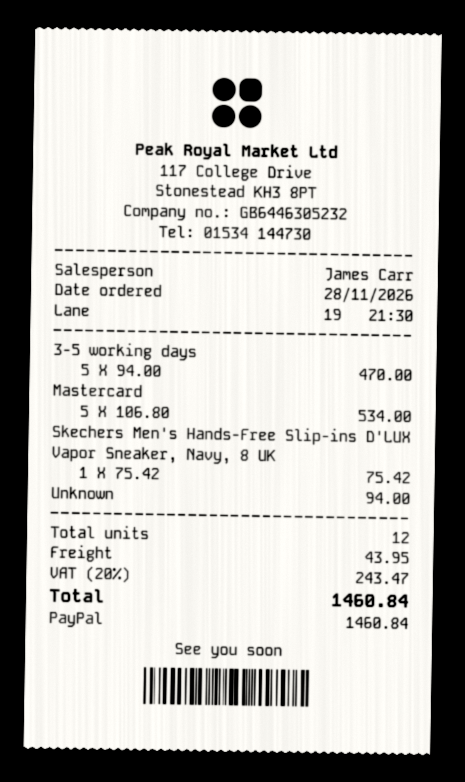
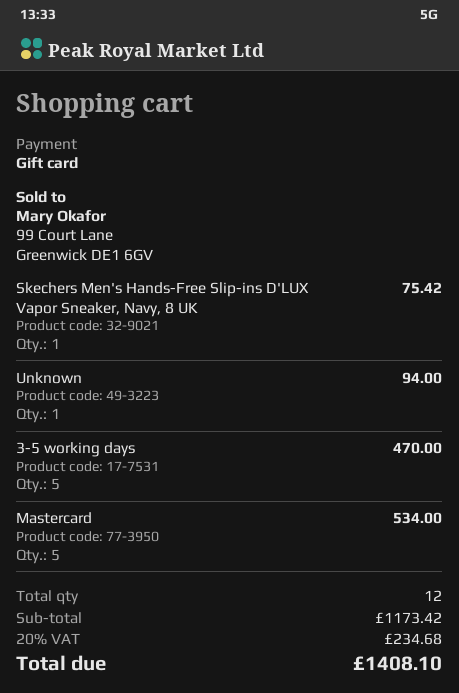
payment method: PayPal -> gift card
shipping: 43.95 -> none
tax: 20% = 243.47 -> 20% = 234.68
total: 1460.84 -> 1408.10

